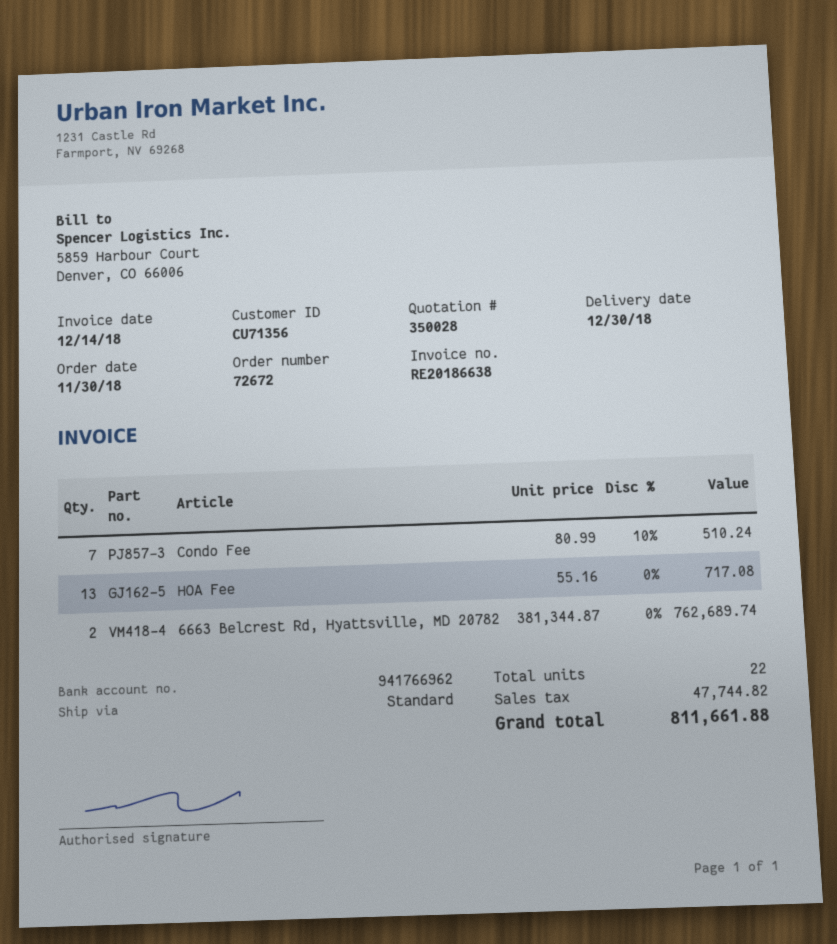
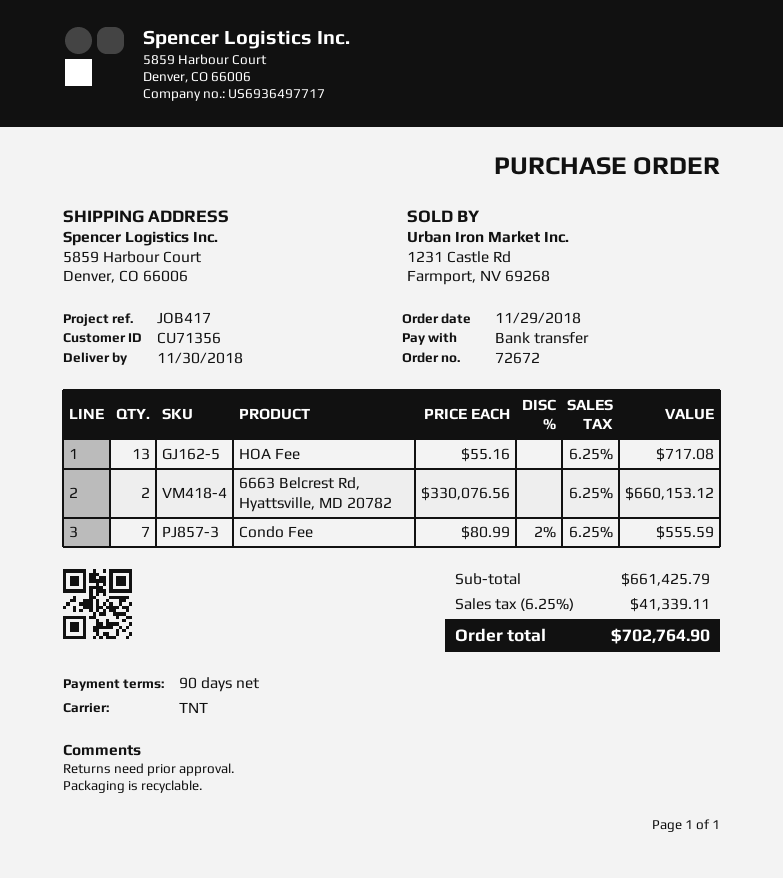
order date: 2018-11-30 -> 2018-11-29
delivery date: 2018-12-30 -> 2018-11-30
shipping method: standard -> TNT
Condo Fee: 7 x 80.99 - 10% = 510.24 -> 7 x 80.99 - 2% = 555.59
6663 Belcrest Rd, Hyattsville, MD 20782: 2 x 381344.87 = 762689.74 -> 2 x 330076.56 = 660153.12
tax: 47744.82 -> 41339.11
total: 811661.88 -> 702764.90

